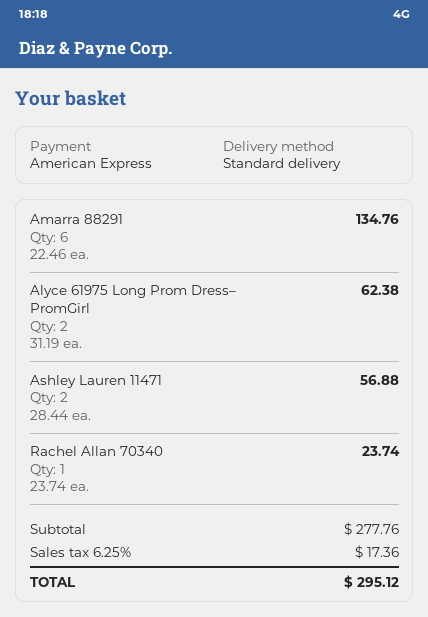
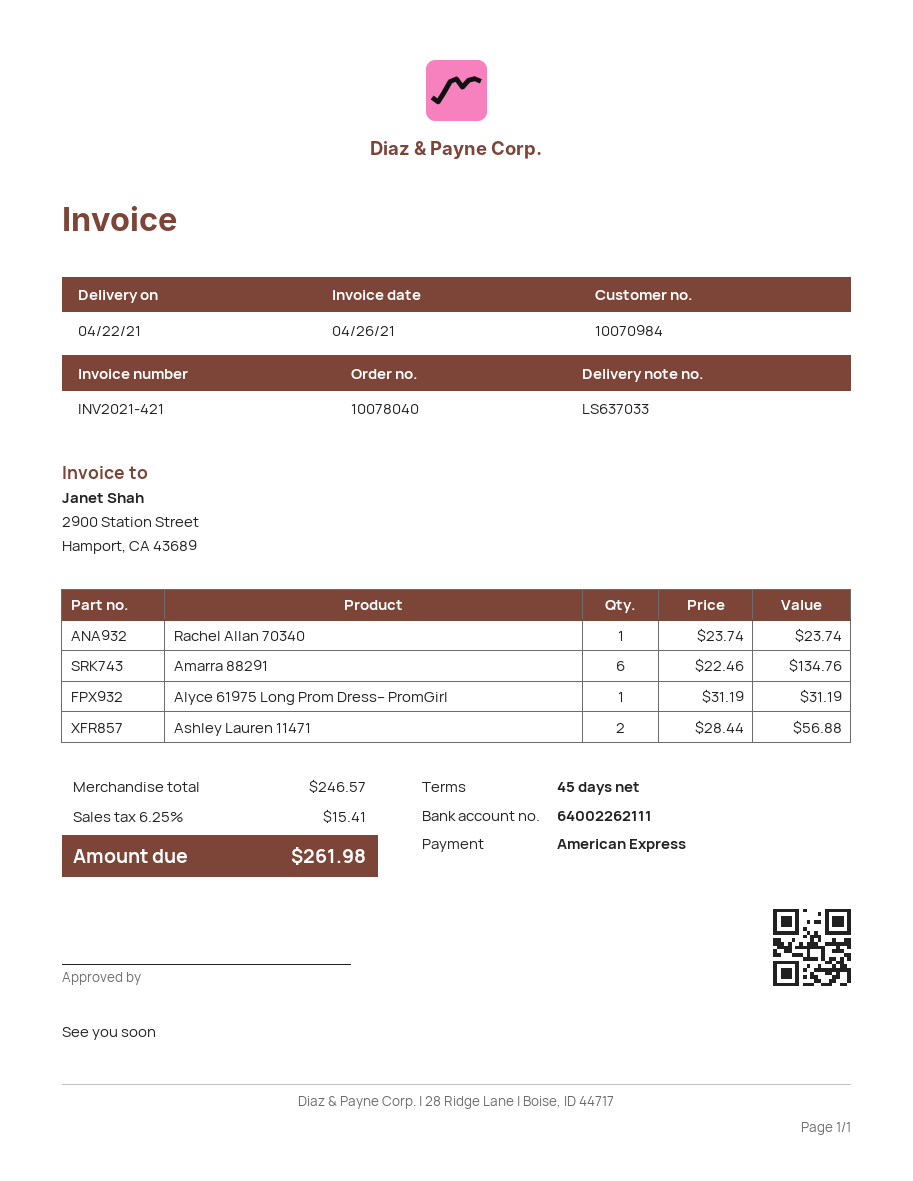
Alyce 61975 Long Prom Dress– PromGirl: 2 x 31.19 = 62.38 -> 1 x 31.19 = 31.19
subtotal: 277.76 -> 246.57
tax: 6.25% = 17.36 -> 6.25% = 15.41
total: 295.12 -> 261.98

